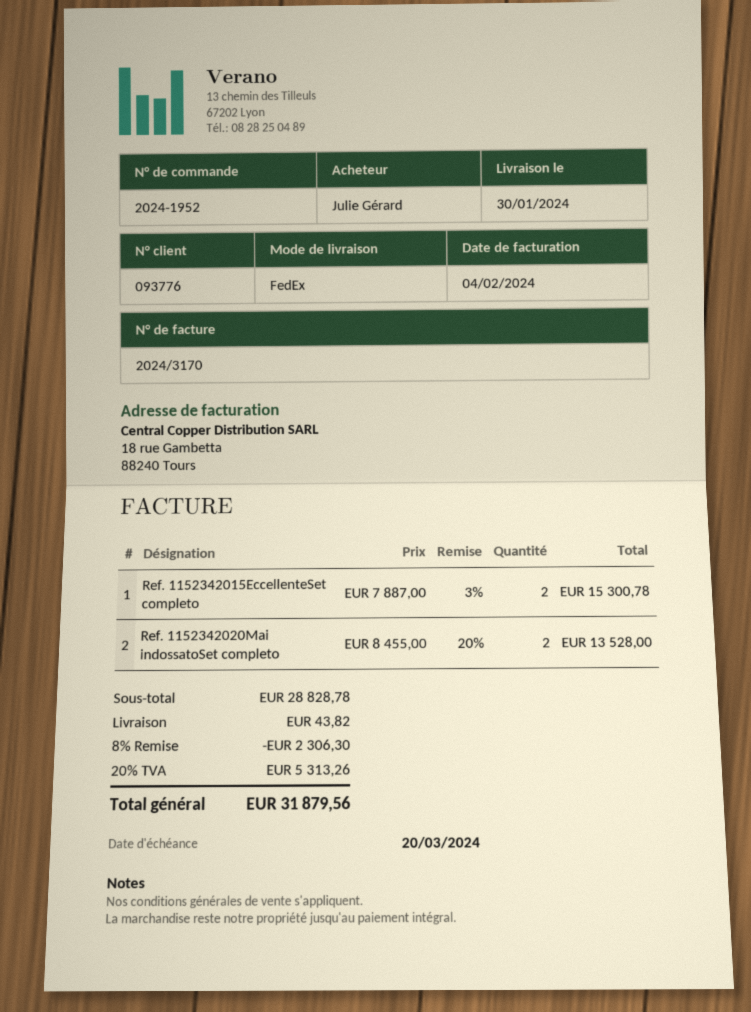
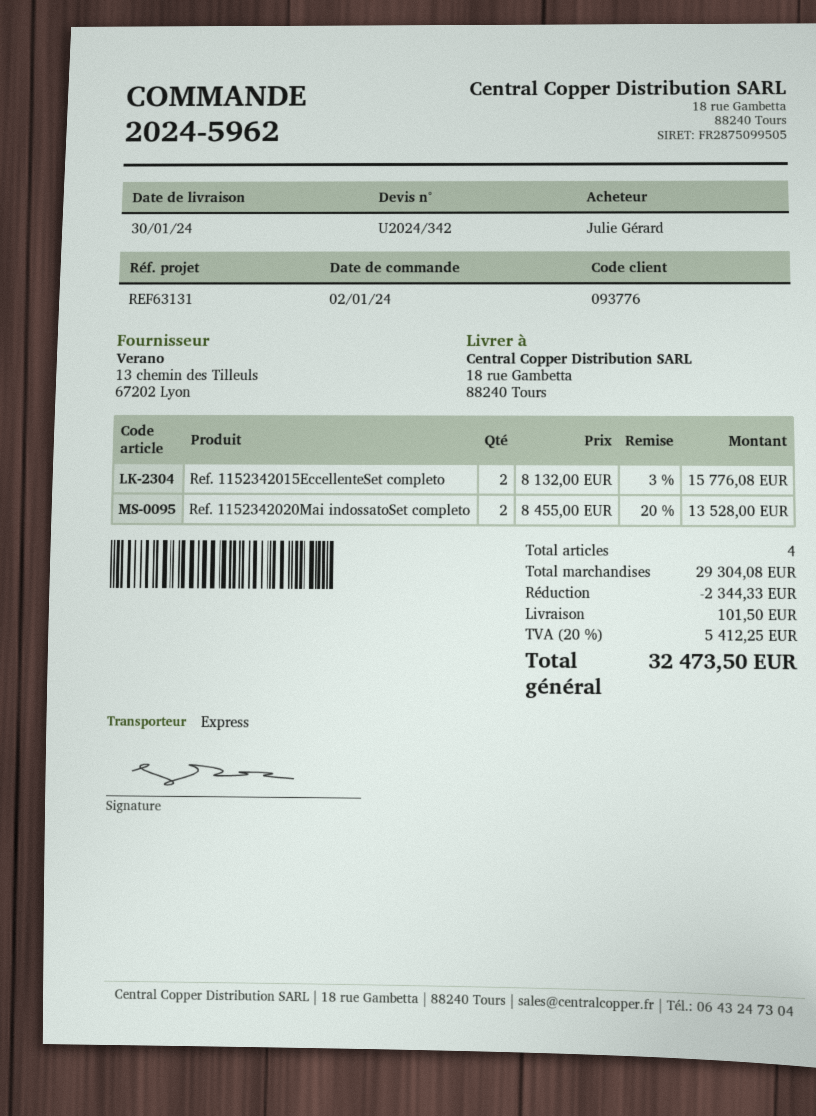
order number: 2024-1952 -> 2024-5962
shipping method: FedEx -> express
Ref. 1152342015EccellenteSet completo: 2 x 7887.00 - 3% = 15300.78 -> 2 x 8132.00 - 3% = 15776.08
subtotal: 28828.78 -> 29304.08
discount: 2306.30 -> 2344.33
shipping: 43.82 -> 101.50
tax: 20% = 5313.26 -> 20% = 5412.25
total: 31879.56 -> 32473.50

